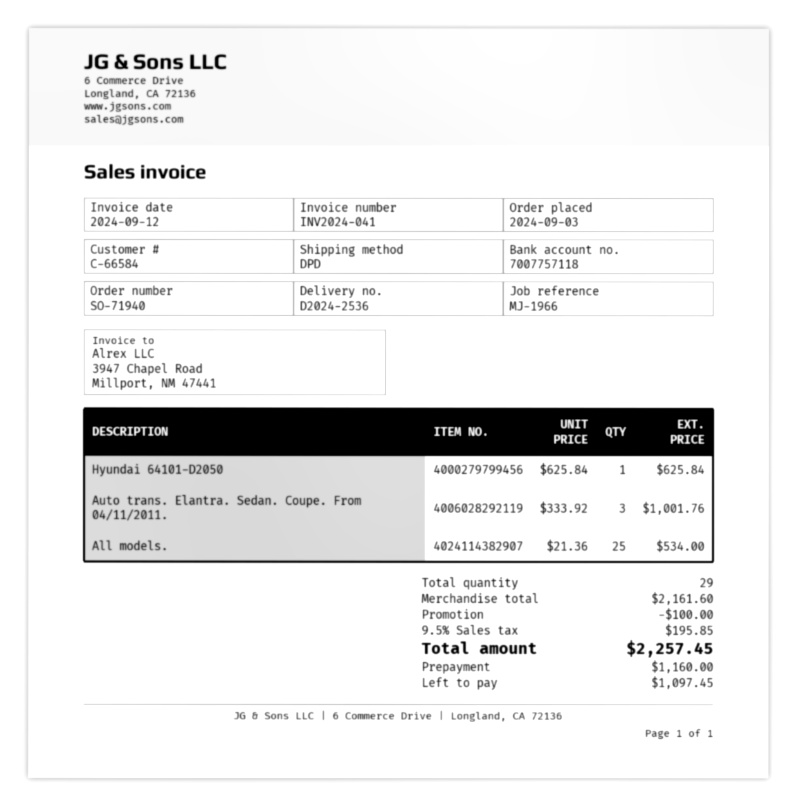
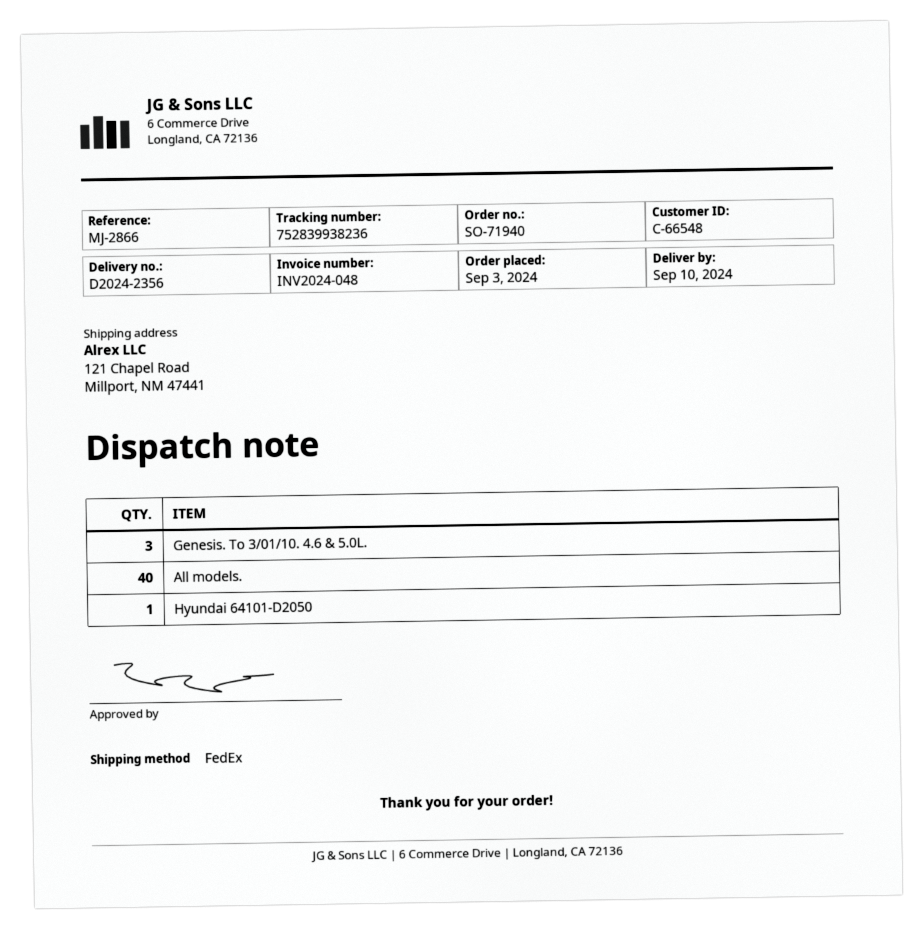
delivery note number: D2024-2536 -> D2024-2356
invoice number: INV2024-041 -> INV2024-048
customer number: C-66584 -> C-66548
reference: MJ-1966 -> MJ-2866
shipping method: DPD -> FedEx
Auto trans. Elantra. Sedan. Coupe. From 04/11/2011.: 3 -> none
All models.: 25 -> 40
Genesis. To 3/01/10. 4.6 & 5.0L.: none -> 3

